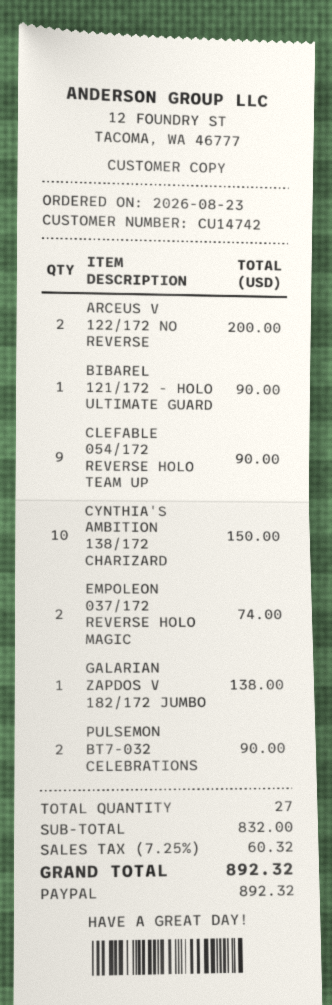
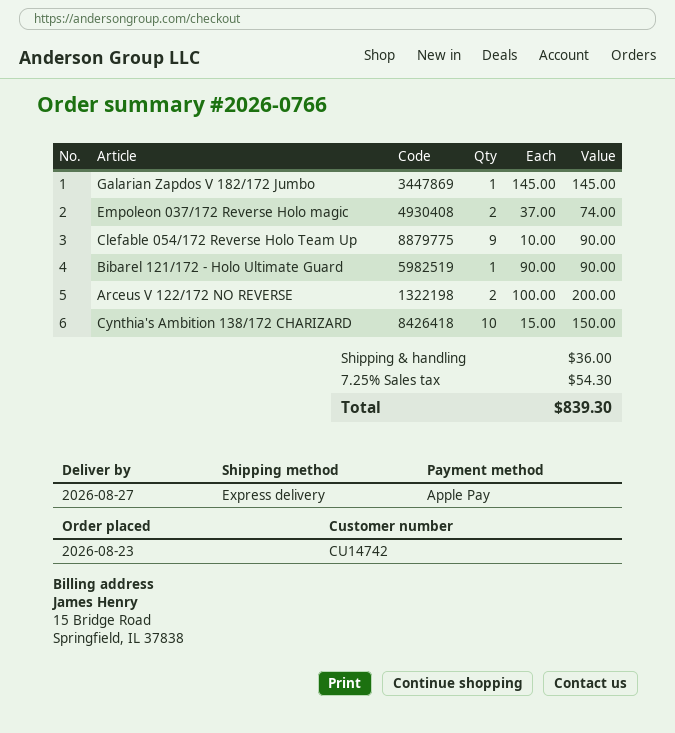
payment method: PayPal -> Apple Pay
GALARIAN ZAPDOS V 182/172 JUMBO: 1 for 138.00 -> 1 for 145.00
PULSEMON BT7-032 CELEBRATIONS: 2 for 90.00 -> none
shipping: none -> 36.00
tax: 7.25% = 60.32 -> 7.25% = 54.30
total: 892.32 -> 839.30

